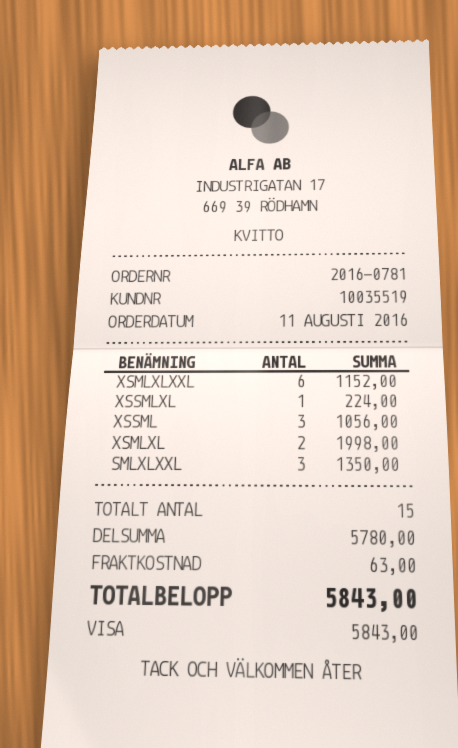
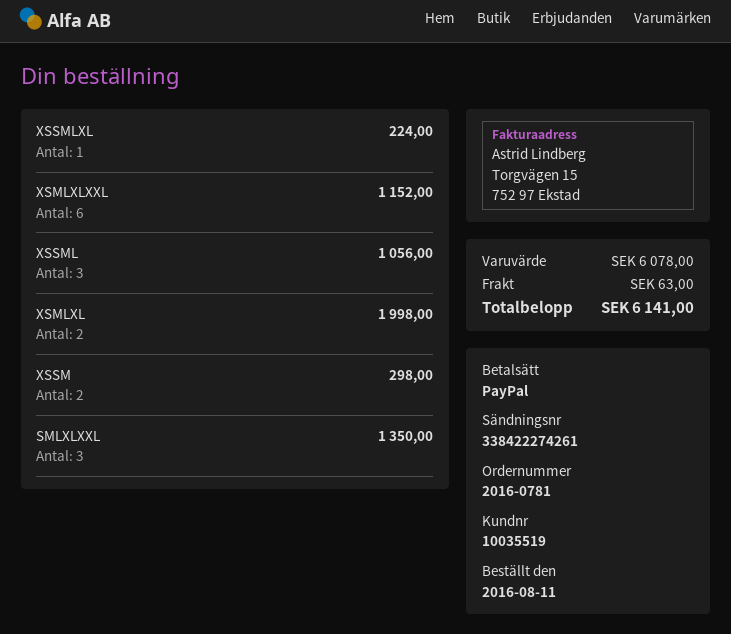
payment method: Visa -> PayPal
XSSM: none -> 2 for 298.00
subtotal: 5780.00 -> 6078.00
total: 5843.00 -> 6141.00

